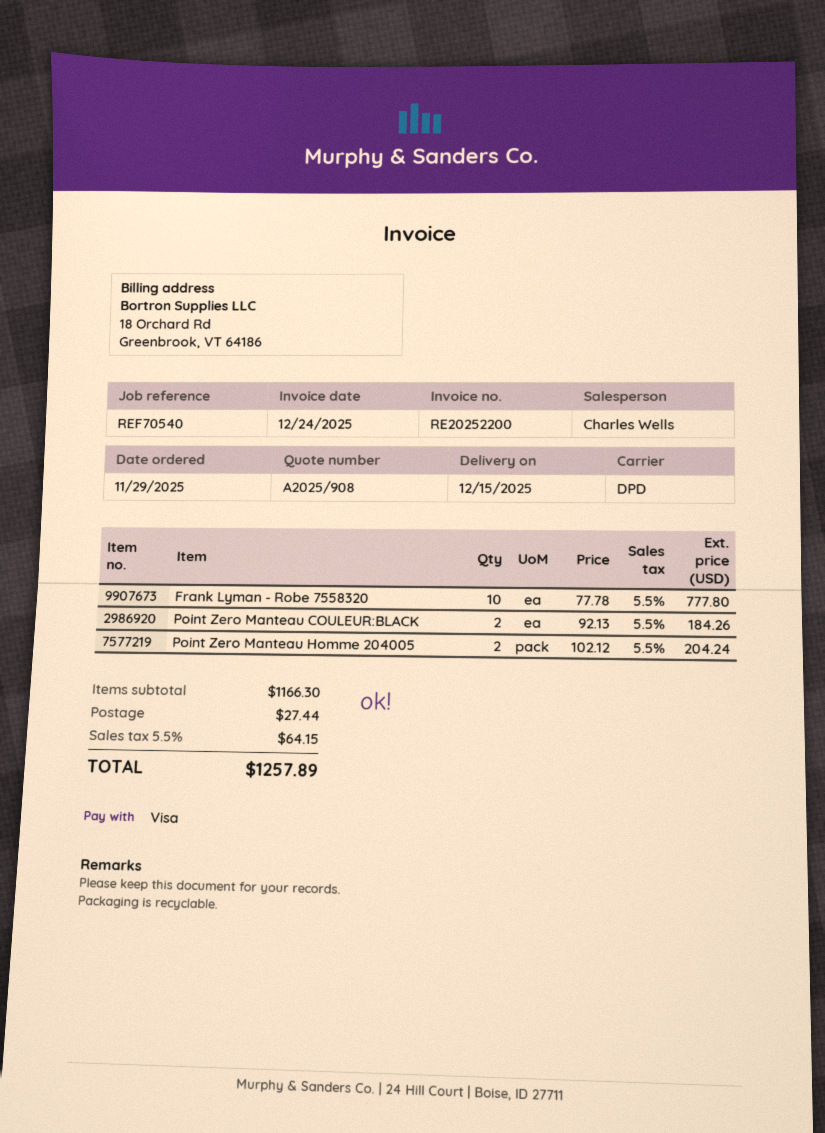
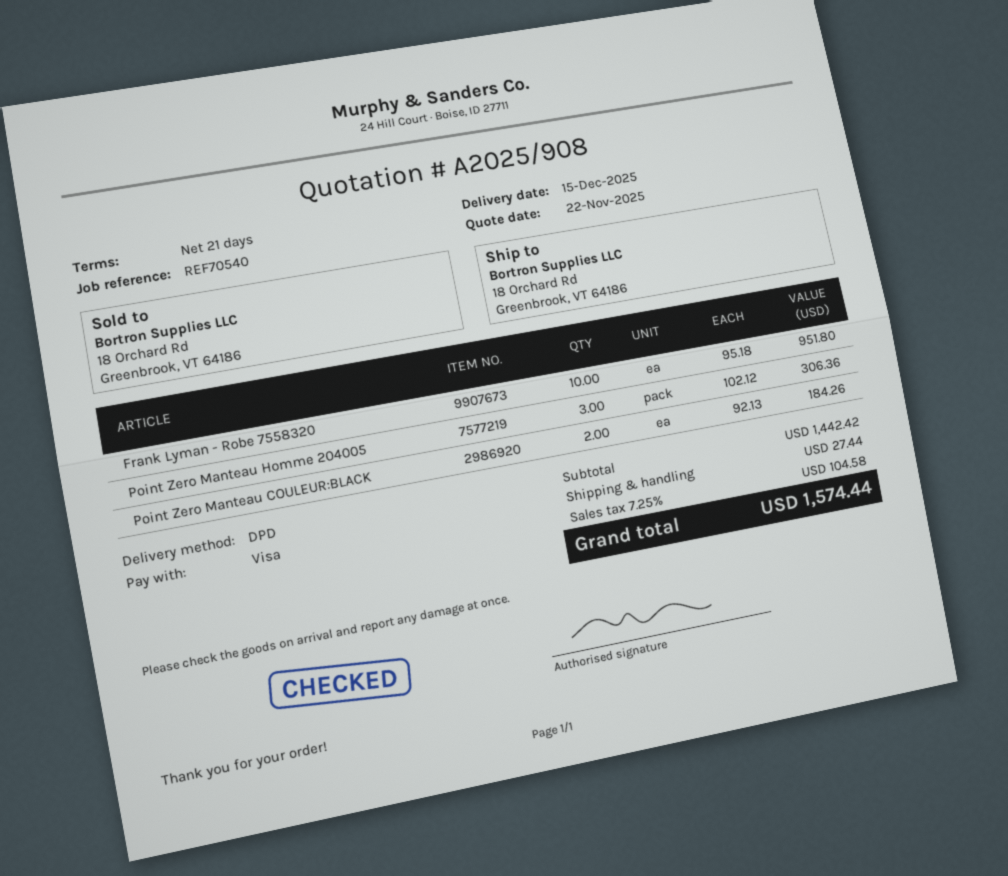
Frank Lyman - Robe 7558320: 10 x 77.78 = 777.80 -> 10 x 95.18 = 951.80
Point Zero Manteau Homme 204005: 2 x 102.12 = 204.24 -> 3 x 102.12 = 306.36
subtotal: 1166.30 -> 1442.42
tax: 5.5% = 64.15 -> 7.25% = 104.58
total: 1257.89 -> 1574.44

